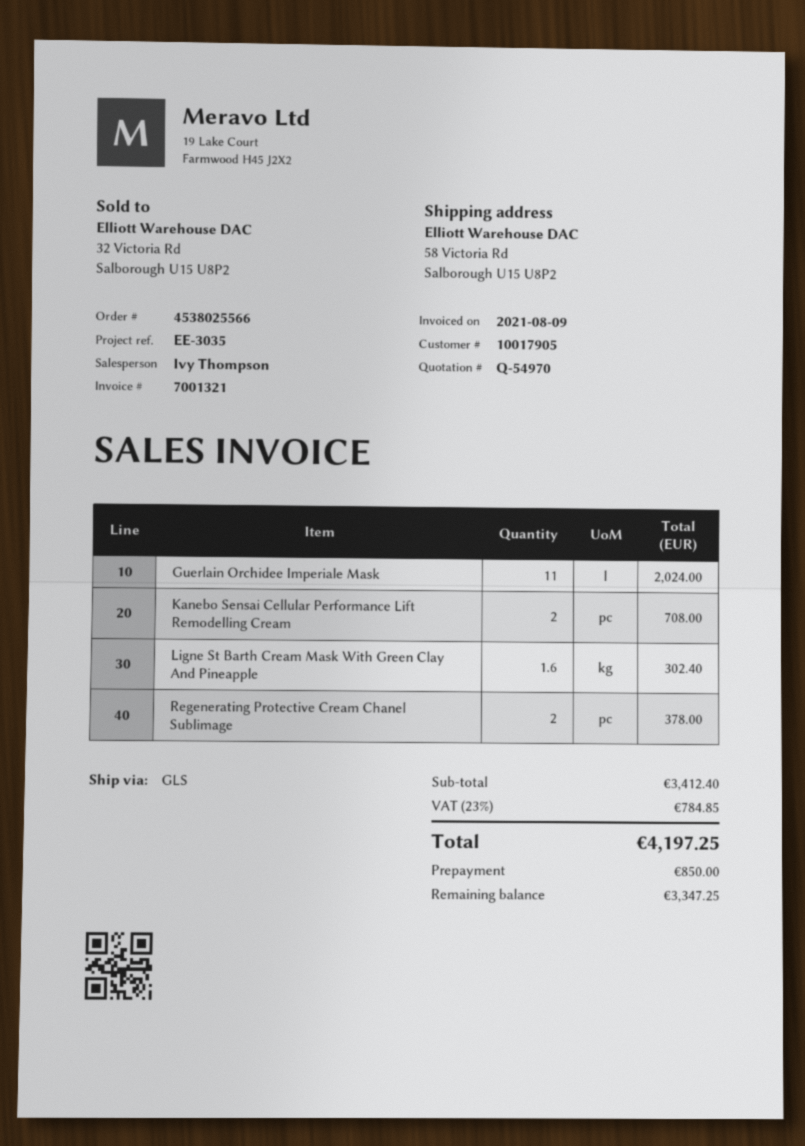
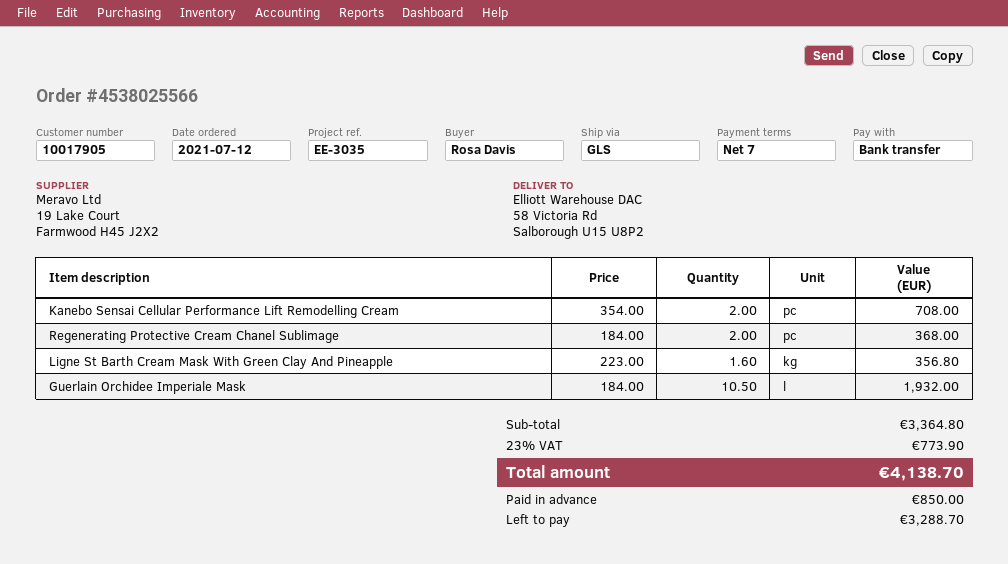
Guerlain Orchidee Imperiale Mask: 11 for 2024.00 -> 10.5 for 1932.00
Ligne St Barth Cream Mask With Green Clay And Pineapple: 1.6 for 302.40 -> 1.6 for 356.80
Regenerating Protective Cream Chanel Sublimage: 2 for 378.00 -> 2 for 368.00
subtotal: 3412.40 -> 3364.80
tax: 23% = 784.85 -> 23% = 773.90
total: 4197.25 -> 4138.70
balance: 3347.25 -> 3288.70

